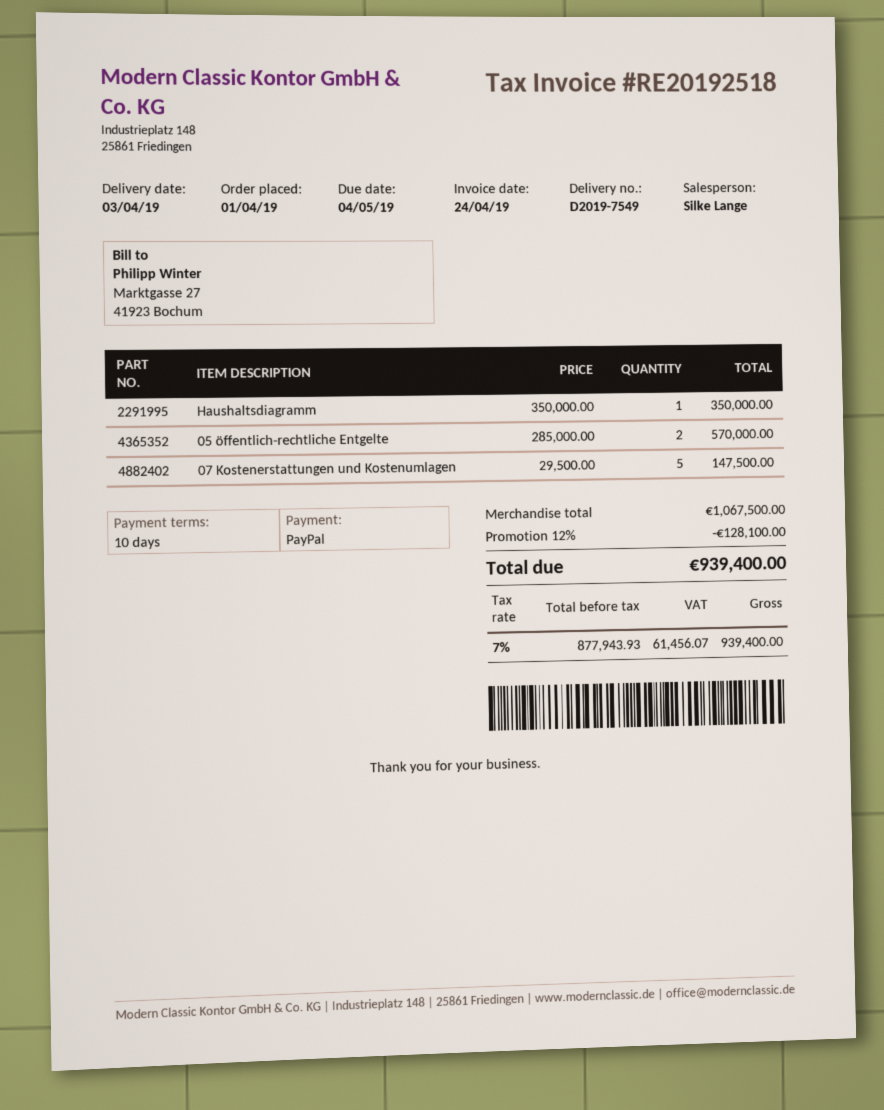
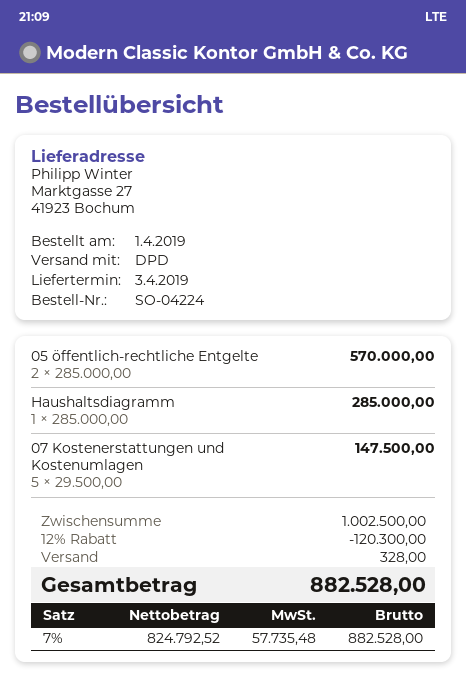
Haushaltsdiagramm: 1 x 350000.00 = 350000.00 -> 1 x 285000.00 = 285000.00
subtotal: 1067500.00 -> 1002500.00
discount: 12% = 128100.00 -> 12% = 120300.00
shipping: none -> 328.00
net: 877943.93 -> 824792.52
tax: 7% = 61456.07 -> 7% = 57735.48
total: 939400.00 -> 882528.00

